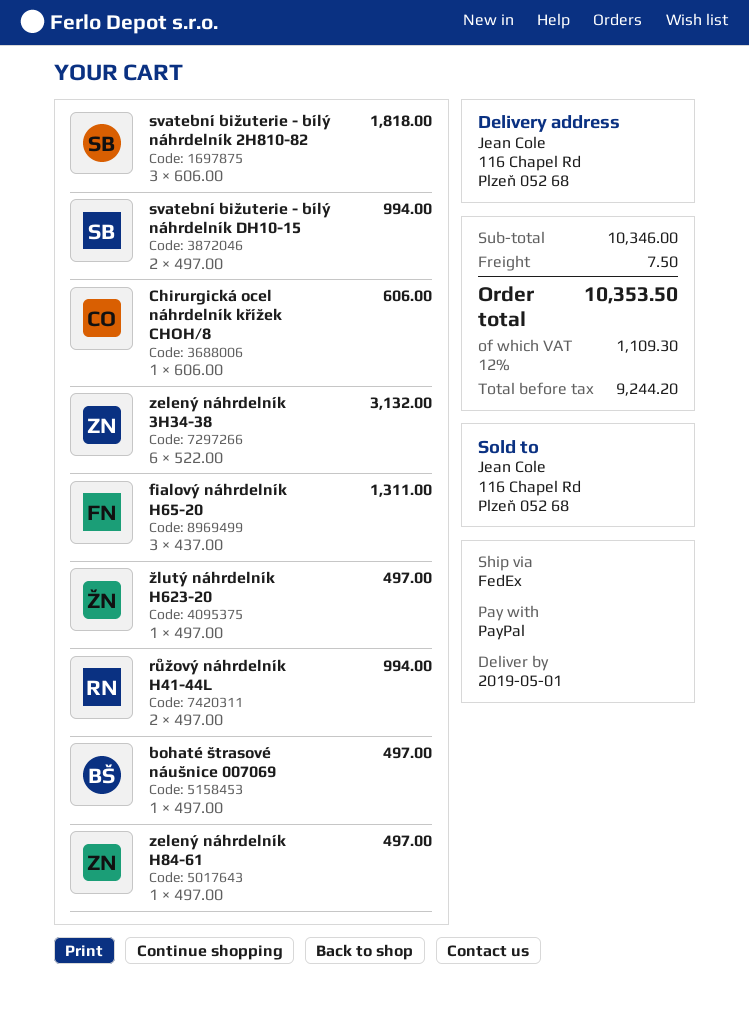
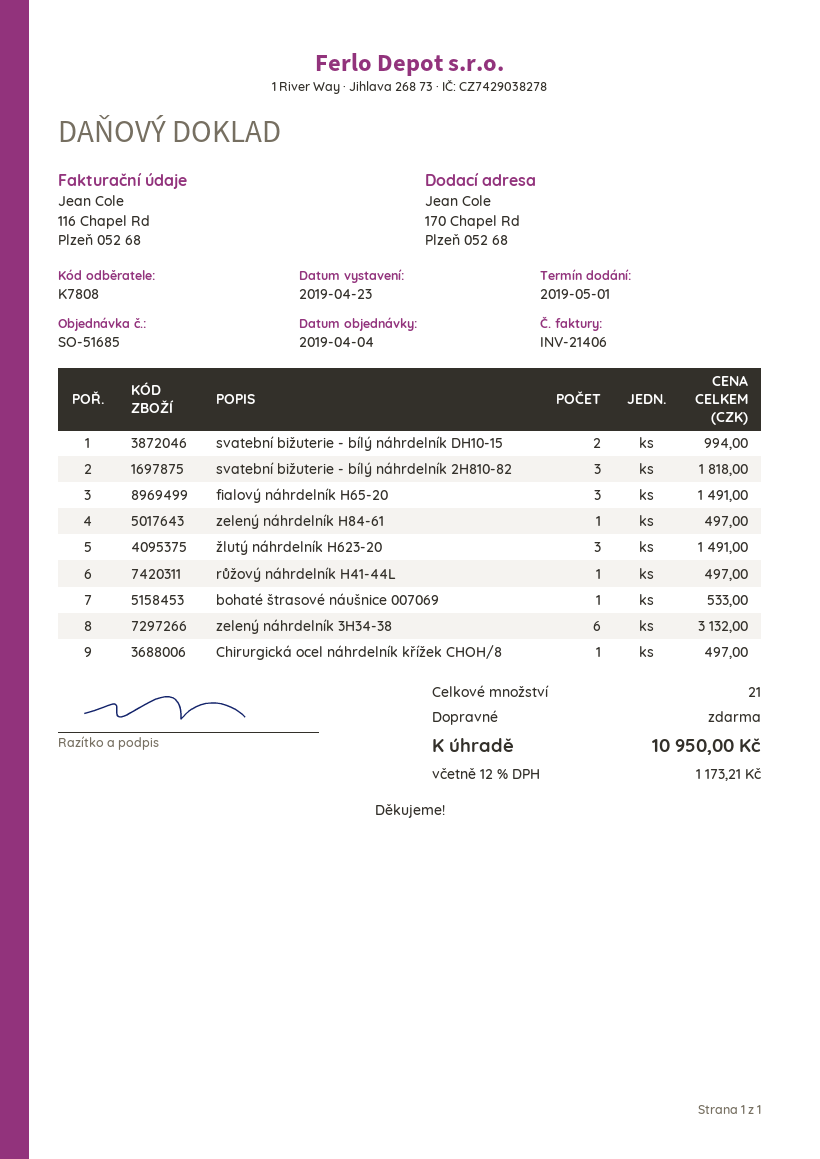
ship to: 116 Chapel Rd, Plzeň 052 68 -> 170 Chapel Rd, Plzeň 052 68
Chirurgická ocel náhrdelník křížek CHOH/8: 1 for 606.00 -> 1 for 497.00
fialový náhrdelník H65-20: 3 for 1311.00 -> 3 for 1491.00
žlutý náhrdelník H623-20: 1 for 497.00 -> 3 for 1491.00
růžový náhrdelník H41-44L: 2 for 994.00 -> 1 for 497.00
bohaté štrasové náušnice 007069: 1 for 497.00 -> 1 for 533.00
shipping: 7.50 -> 0.00
tax: 12% = 1109.30 -> 12% = 1173.21
total: 10353.50 -> 10950.00

